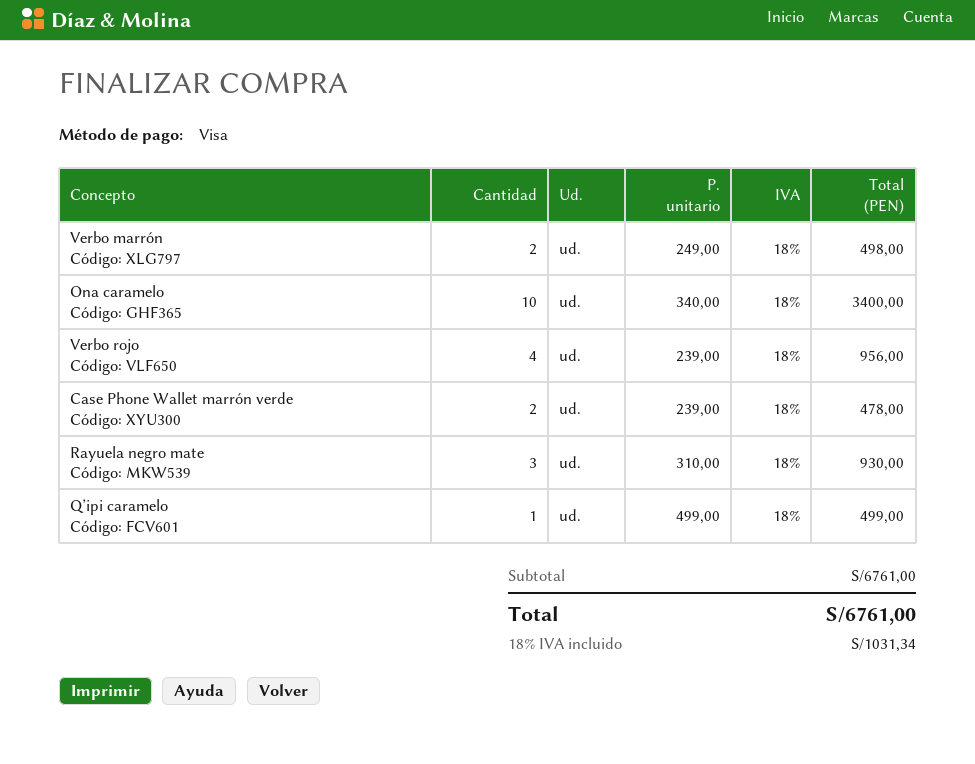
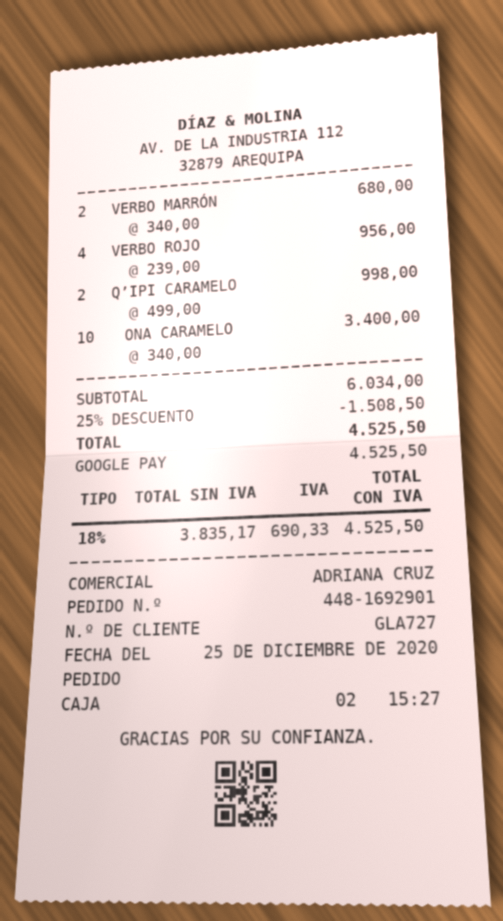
payment method: Visa -> Google Pay
Verbo marrón: 2 x 249.00 = 498.00 -> 2 x 340.00 = 680.00
Case Phone Wallet marrón verde: 2 x 239.00 = 478.00 -> none
Rayuela negro mate: 3 x 310.00 = 930.00 -> none
Q’ipi caramelo: 1 x 499.00 = 499.00 -> 2 x 499.00 = 998.00
subtotal: 6761.00 -> 6034.00
discount: none -> 25% = 1508.50
tax: 18% = 1031.34 -> 18% = 690.33
total: 6761.00 -> 4525.50

